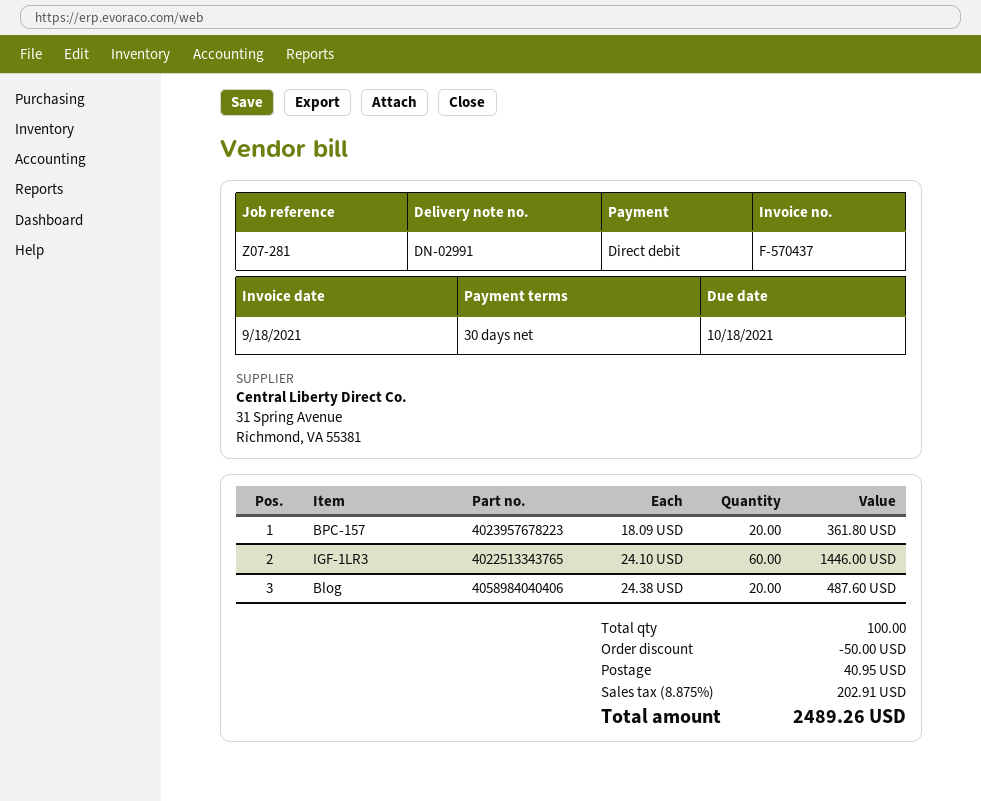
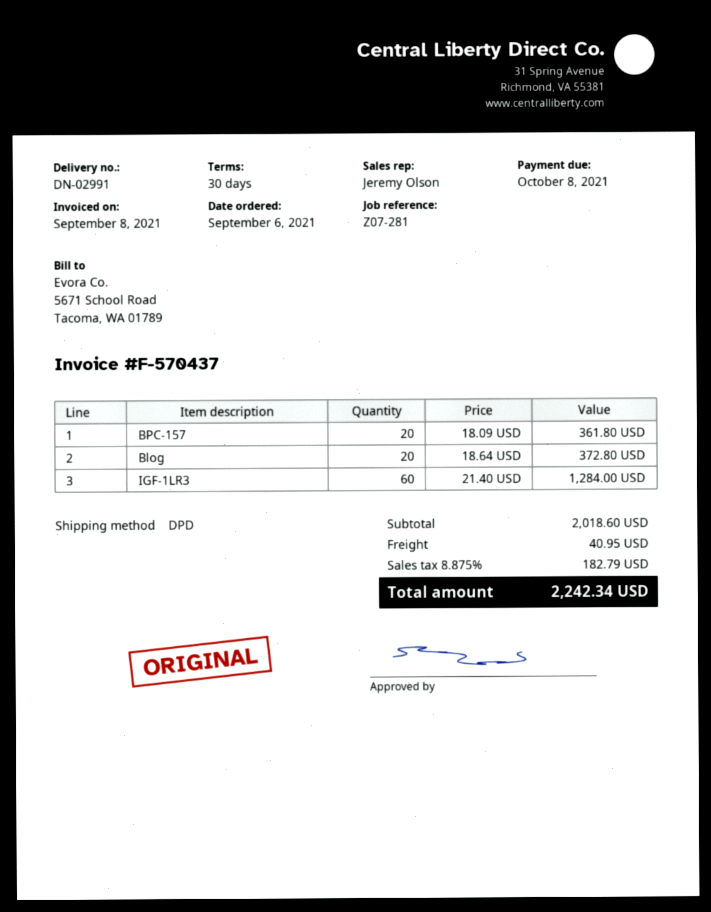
invoice date: 2021-09-18 -> 2021-09-08
due date: 2021-10-18 -> 2021-10-08
IGF-1LR3: 60 x 24.10 = 1446.00 -> 60 x 21.40 = 1284.00
Blog: 20 x 24.38 = 487.60 -> 20 x 18.64 = 372.80
discount: 50.00 -> none
tax: 8.875% = 202.91 -> 8.875% = 182.79
total: 2489.26 -> 2242.34

